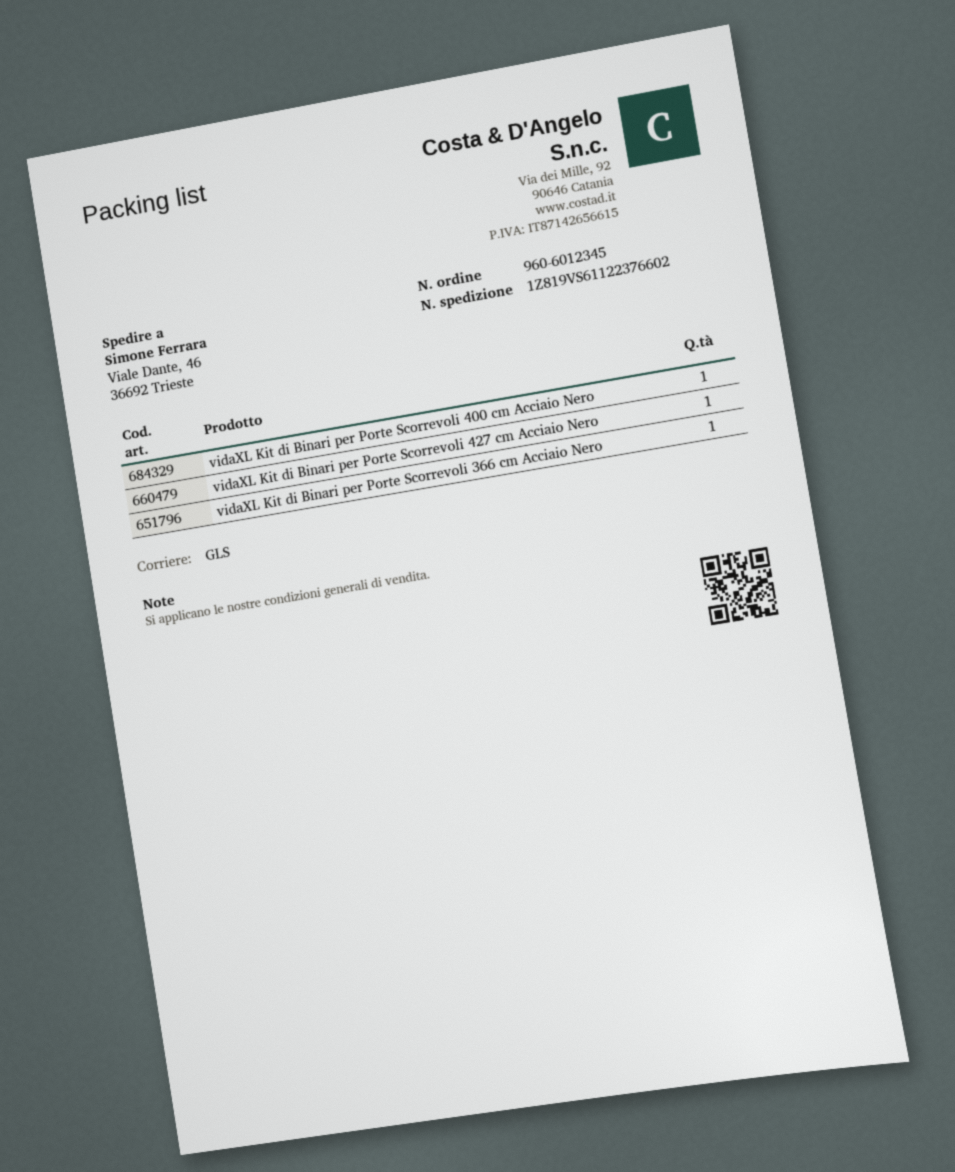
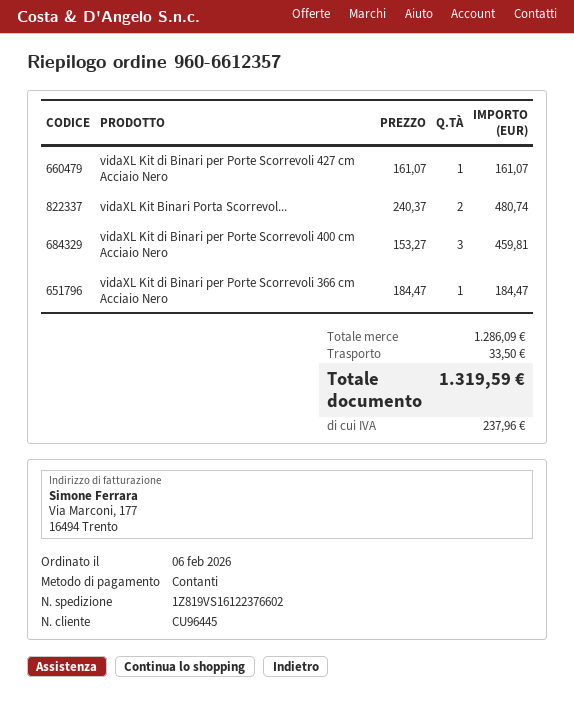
order number: 960-6012345 -> 960-6612357
tracking number: 1Z819VS61122376602 -> 1Z819VS16122376602
vidaXL Kit di Binari per Porte Scorrevoli 400 cm Acciaio Nero: 1 -> 3
vidaXL Kit Binari Porta Scorrevol...: none -> 2

